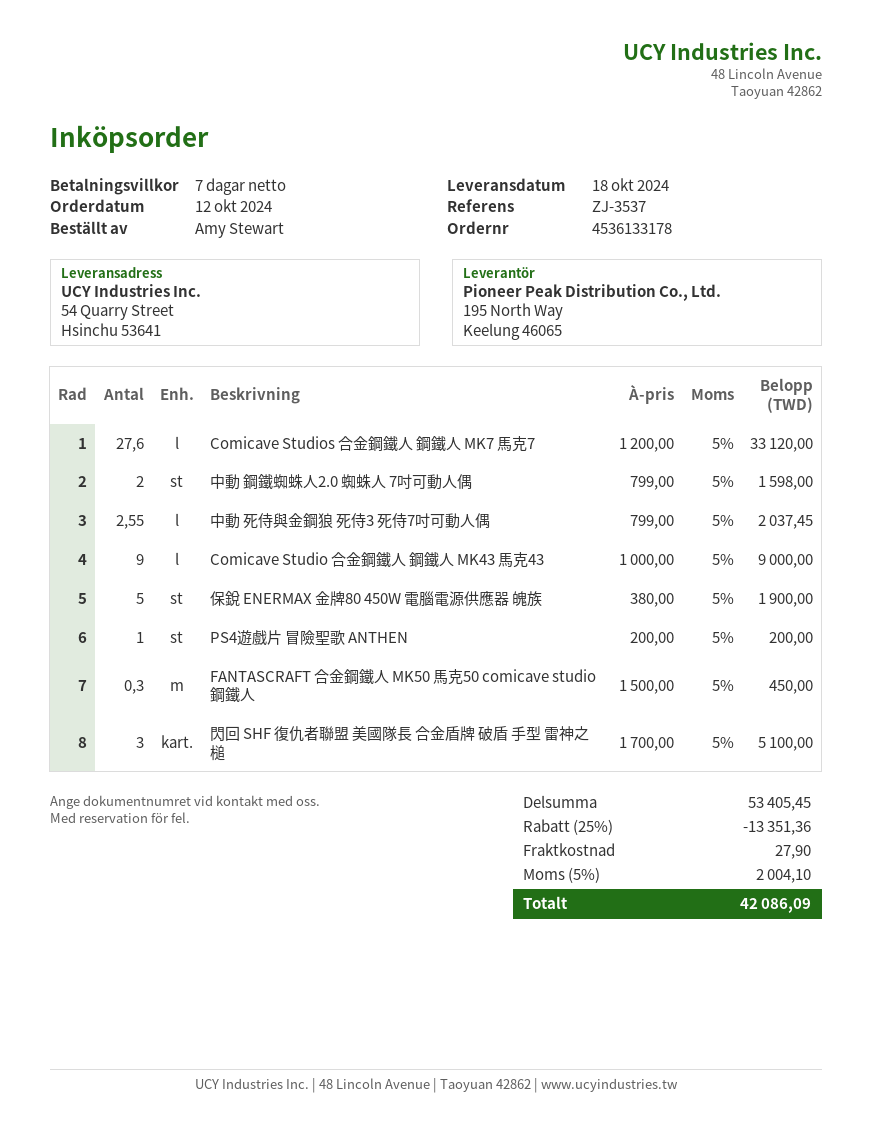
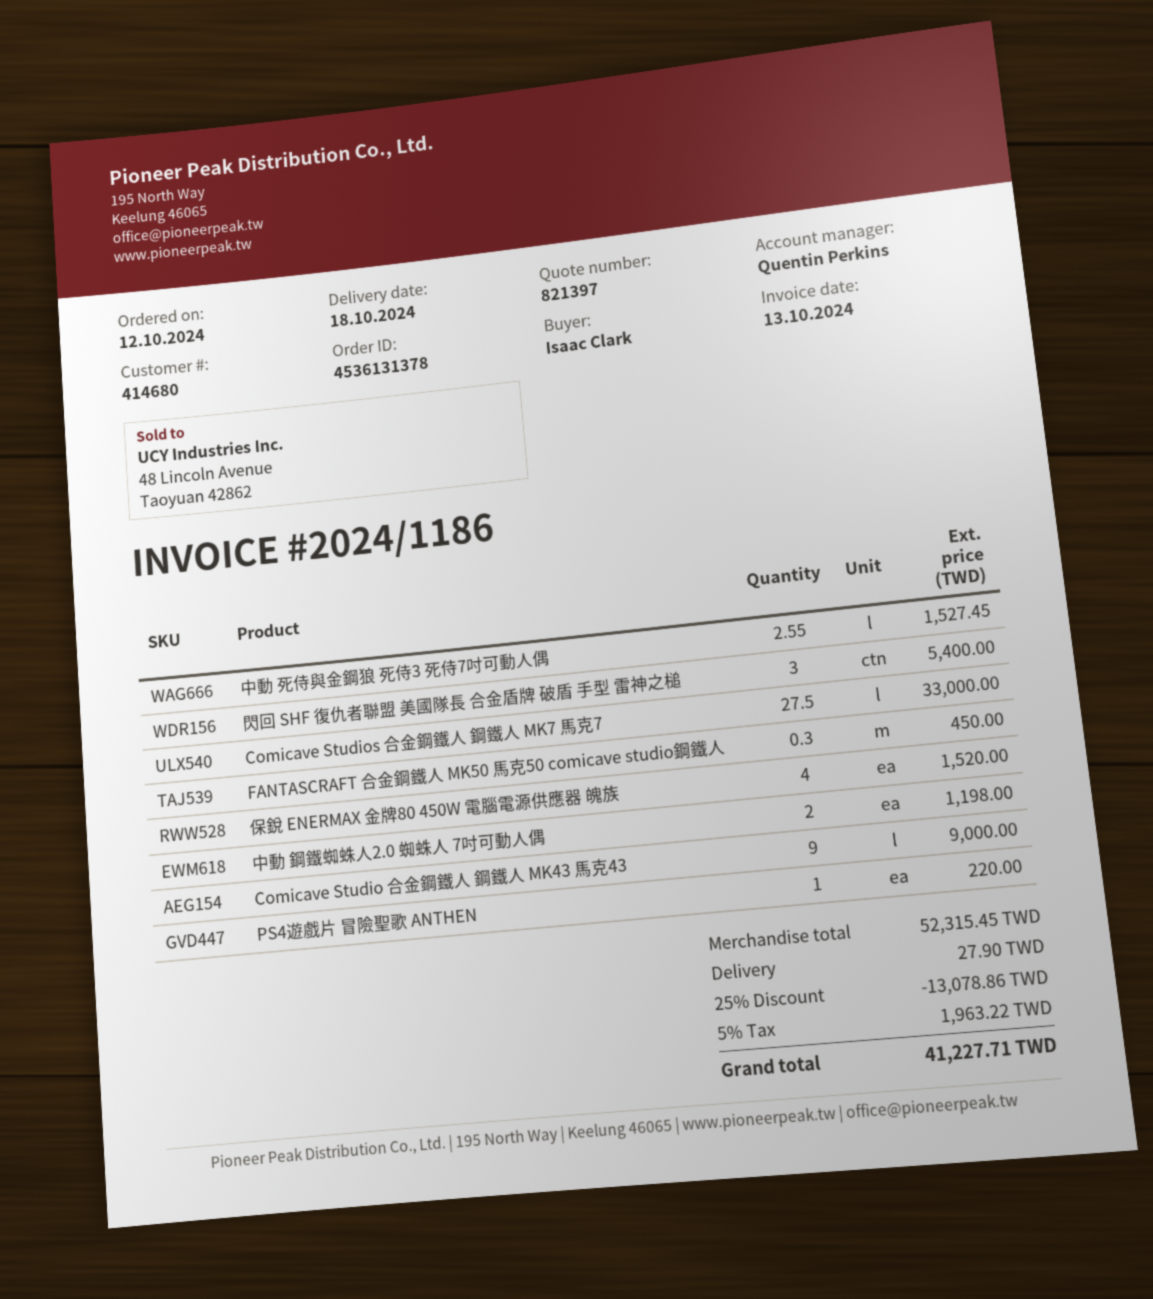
order number: 4536133178 -> 4536131378
ordered by: Amy Stewart -> Isaac Clark
Comicave Studios 合金鋼鐵人 鋼鐵人 MK7 馬克7: 27.6 for 33120.00 -> 27.5 for 33000.00
中動 鋼鐵蜘蛛人2.0 蜘蛛人 7吋可動人偶: 2 for 1598.00 -> 2 for 1198.00
中動 死侍與金鋼狼 死侍3 死侍7吋可動人偶: 2.55 for 2037.45 -> 2.55 for 1527.45
保銳 ENERMAX 金牌80 450W 電腦電源供應器 魄族: 5 for 1900.00 -> 4 for 1520.00
PS4遊戲片 冒險聖歌 ANTHEN: 1 for 200.00 -> 1 for 220.00
閃回 SHF 復仇者聯盟 美國隊長 合金盾牌 破盾 手型 雷神之槌: 3 for 5100.00 -> 3 for 5400.00
subtotal: 53405.45 -> 52315.45
discount: 25% = 13351.36 -> 25% = 13078.86
tax: 5% = 2004.10 -> 5% = 1963.22
total: 42086.09 -> 41227.71

